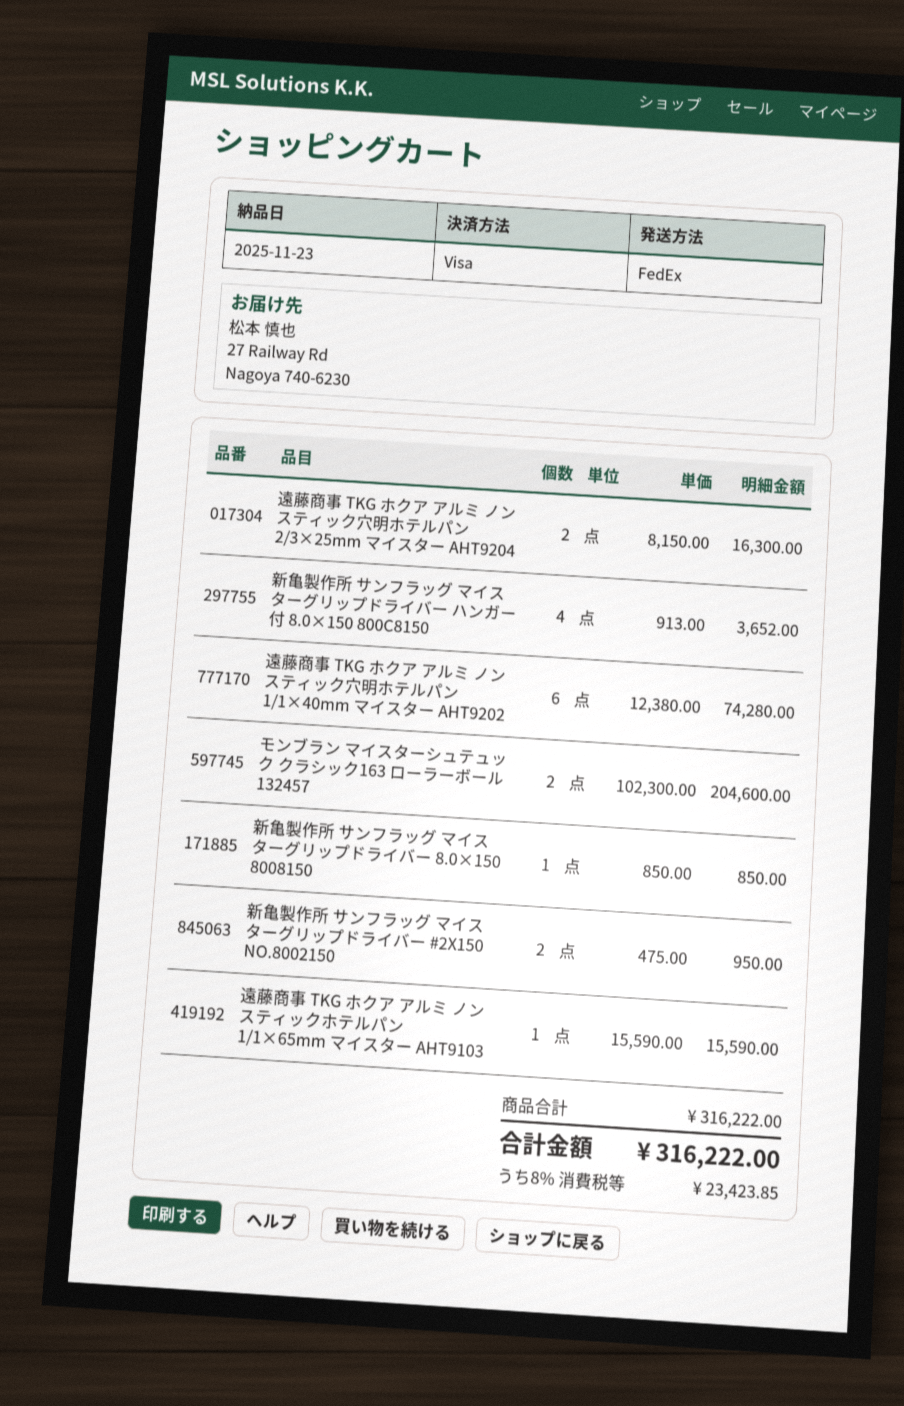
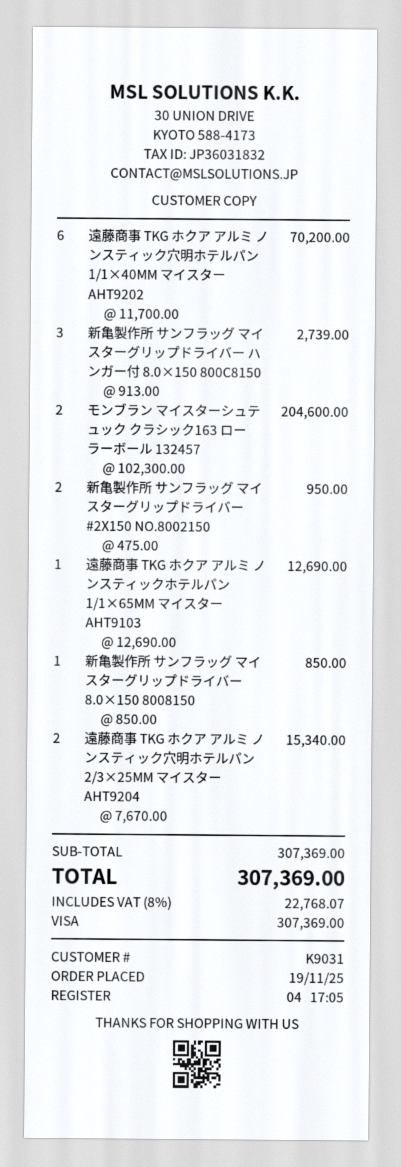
遠藤商事 TKG ホクア アルミ ノンスティック穴明ホテルパン 2/3×25mm マイスター AHT9204: 2 x 8150.00 = 16300.00 -> 2 x 7670.00 = 15340.00
新亀製作所 サンフラッグ マイスターグリップドライバー ハンガー付 8.0×150 800C8150: 4 x 913.00 = 3652.00 -> 3 x 913.00 = 2739.00
遠藤商事 TKG ホクア アルミ ノンスティック穴明ホテルパン 1/1×40mm マイスター AHT9202: 6 x 12380.00 = 74280.00 -> 6 x 11700.00 = 70200.00
遠藤商事 TKG ホクア アルミ ノンスティックホテルパン 1/1×65mm マイスター AHT9103: 1 x 15590.00 = 15590.00 -> 1 x 12690.00 = 12690.00
subtotal: 316222.00 -> 307369.00
tax: 8% = 23423.85 -> 8% = 22768.07
total: 316222.00 -> 307369.00

